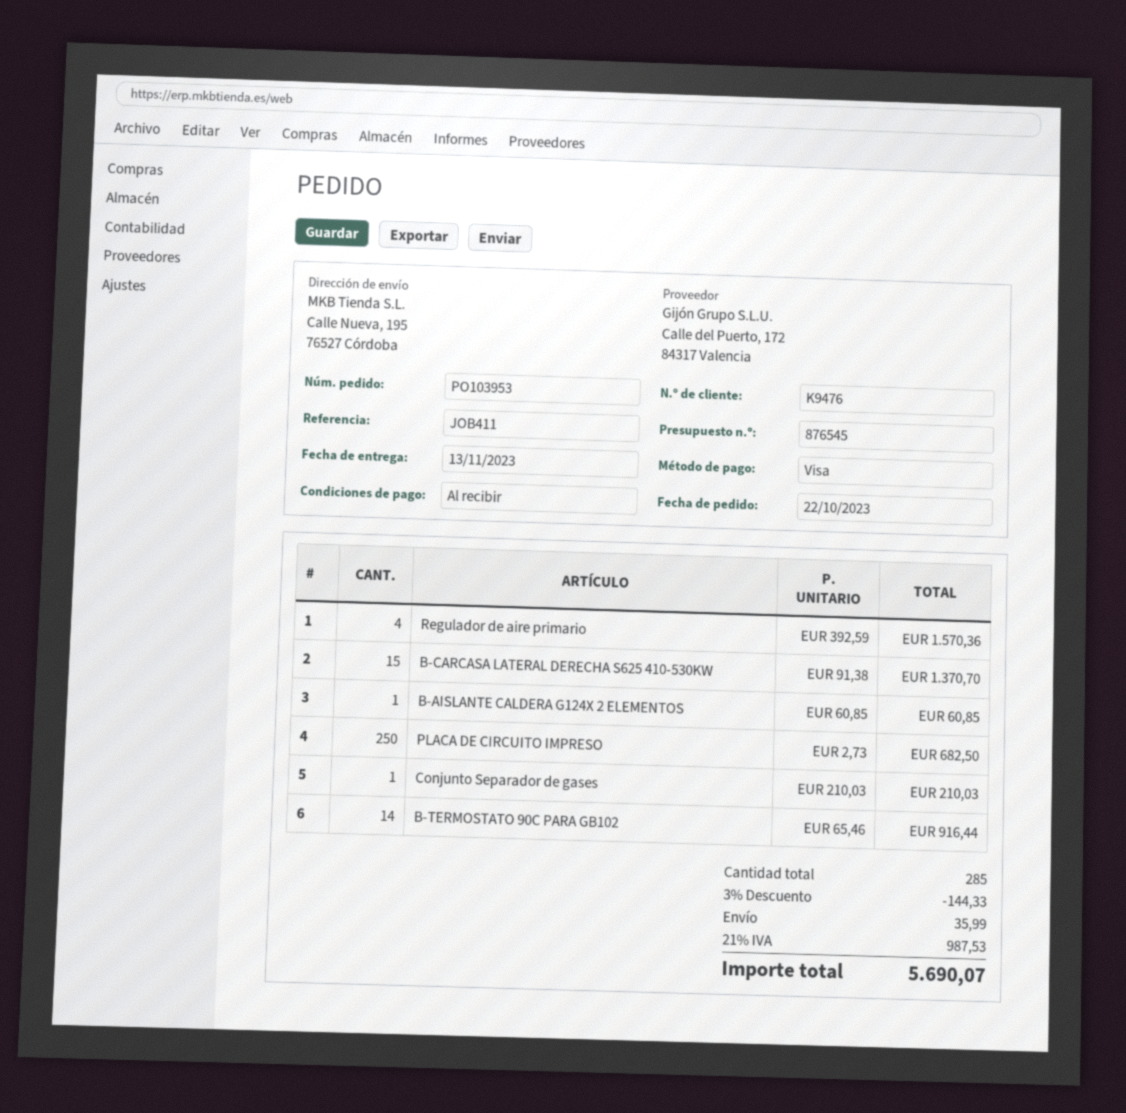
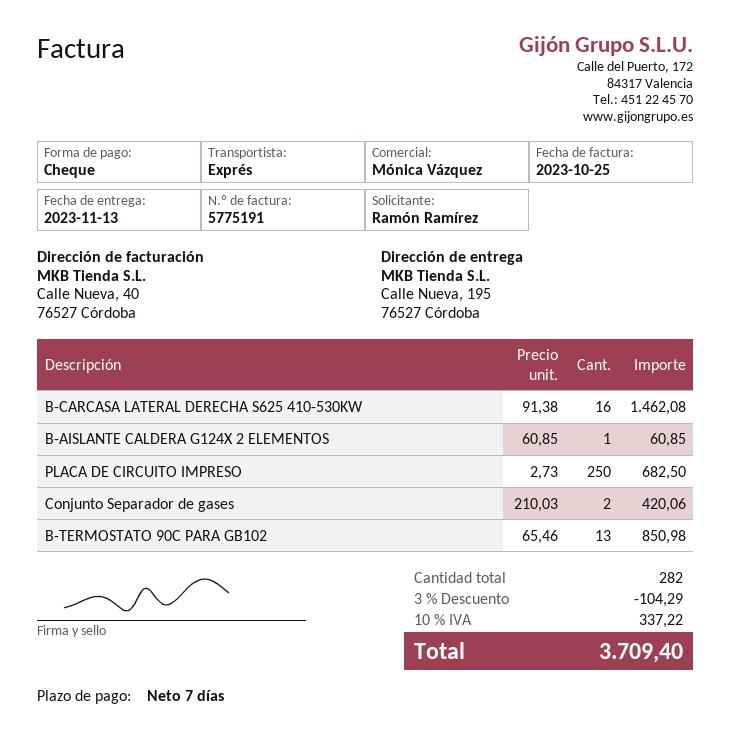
payment terms: on receipt -> 7 days
payment method: Visa -> cheque
Regulador de aire primario: 4 x 392.59 = 1570.36 -> none
B-CARCASA LATERAL DERECHA S625 410-530KW: 15 x 91.38 = 1370.70 -> 16 x 91.38 = 1462.08
Conjunto Separador de gases: 1 x 210.03 = 210.03 -> 2 x 210.03 = 420.06
B-TERMOSTATO 90C PARA GB102: 14 x 65.46 = 916.44 -> 13 x 65.46 = 850.98
total quantity: 285 -> 282
discount: 3% = 144.33 -> 3% = 104.29
shipping: 35.99 -> none
tax: 21% = 987.53 -> 10% = 337.22
total: 5690.07 -> 3709.40

